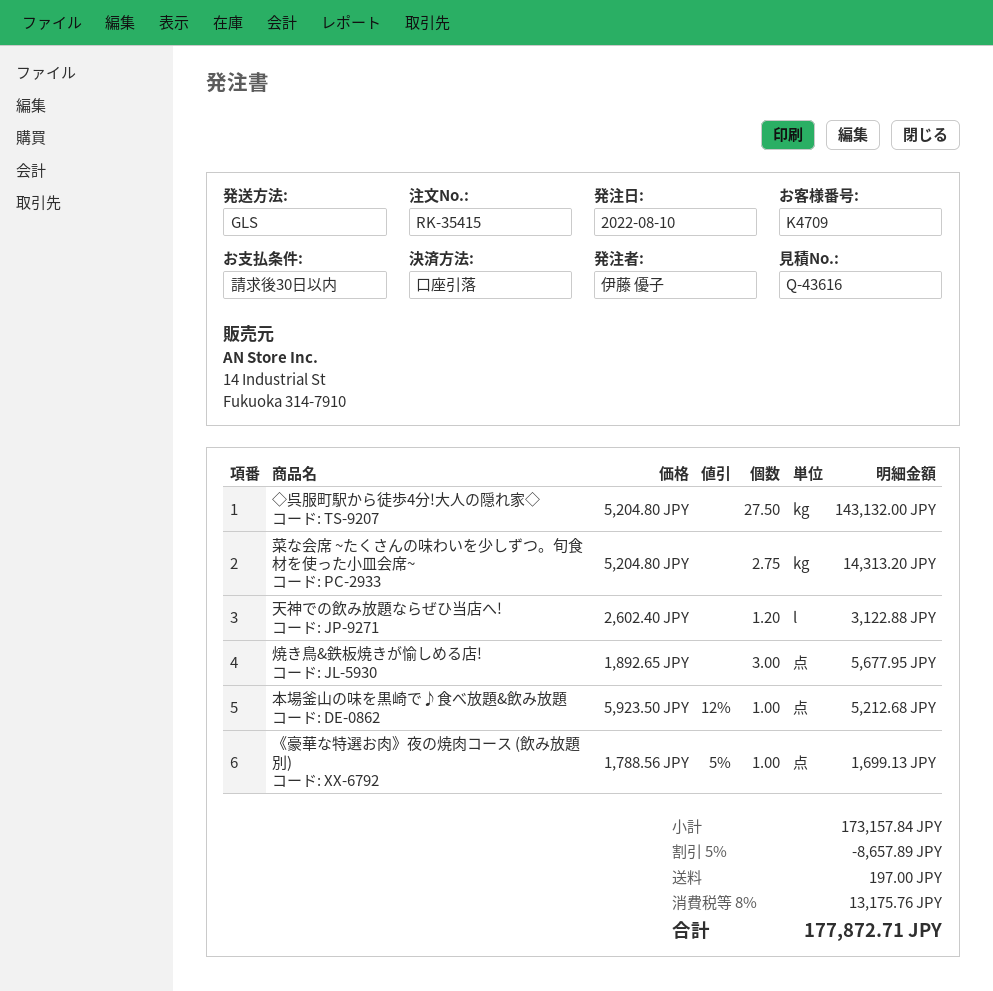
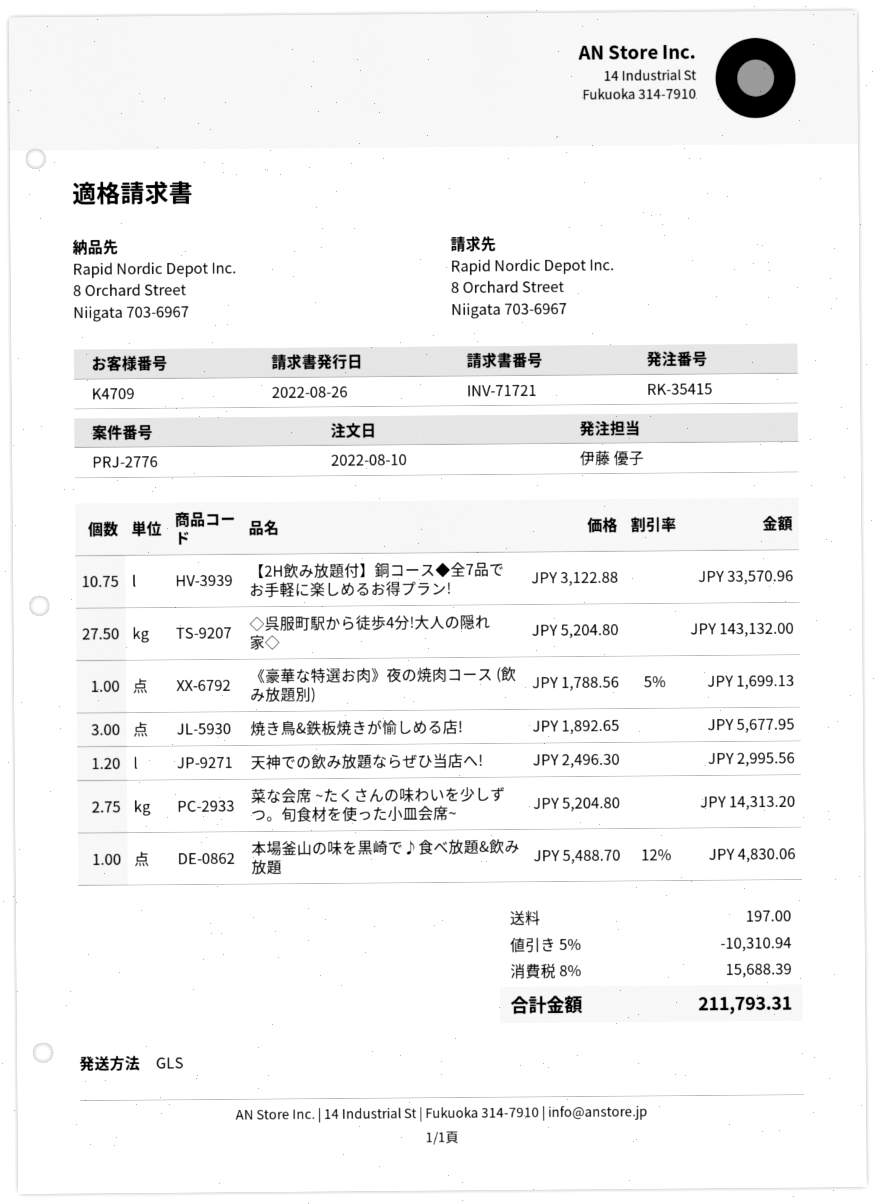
天神での飲み放題ならぜひ当店へ!: 1.2 x 2602.40 = 3122.88 -> 1.2 x 2496.30 = 2995.56
本場釜山の味を黒崎で♪食べ放題&飲み放題: 1 x 5923.50 - 12% = 5212.68 -> 1 x 5488.70 - 12% = 4830.06
【2H飲み放題付】銅コース◆全7品でお手軽に楽しめるお得プラン!: none -> 10.75 x 3122.88 = 33570.96
discount: 5% = 8657.89 -> 5% = 10310.94
tax: 8% = 13175.76 -> 8% = 15688.39
total: 177872.71 -> 211793.31

